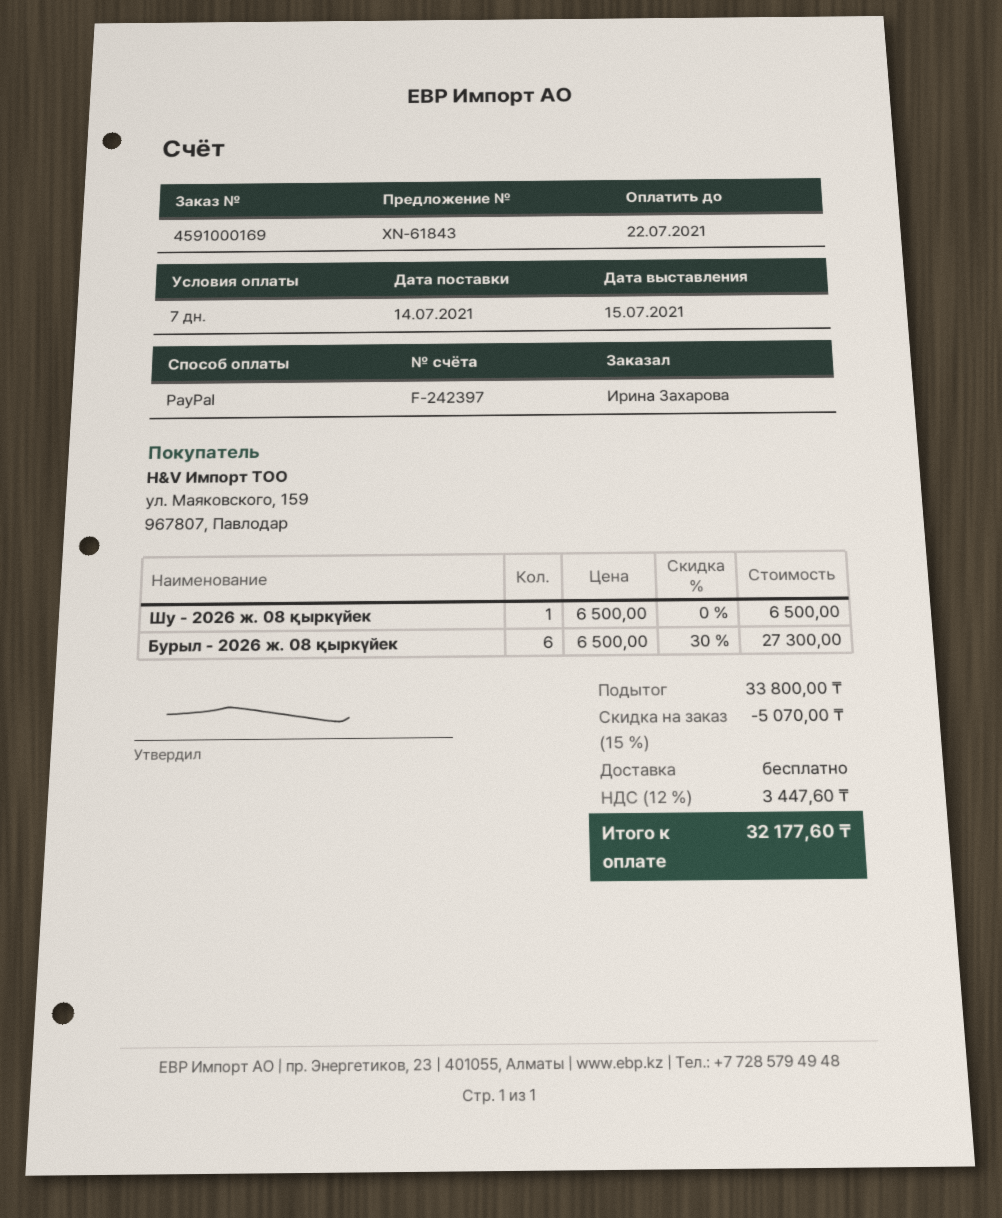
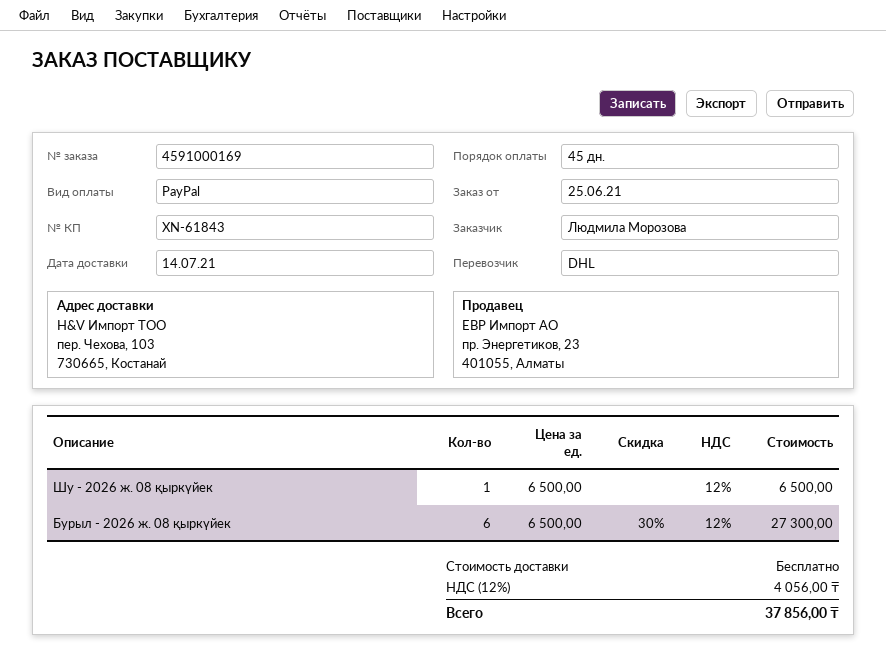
payment terms: 7 days -> 45 days
ordered by: Ирина Захарова -> Людмила Морозова
discount: 15% = 5070.00 -> none
tax: 12% = 3447.60 -> 12% = 4056.00
total: 32177.60 -> 37856.00

